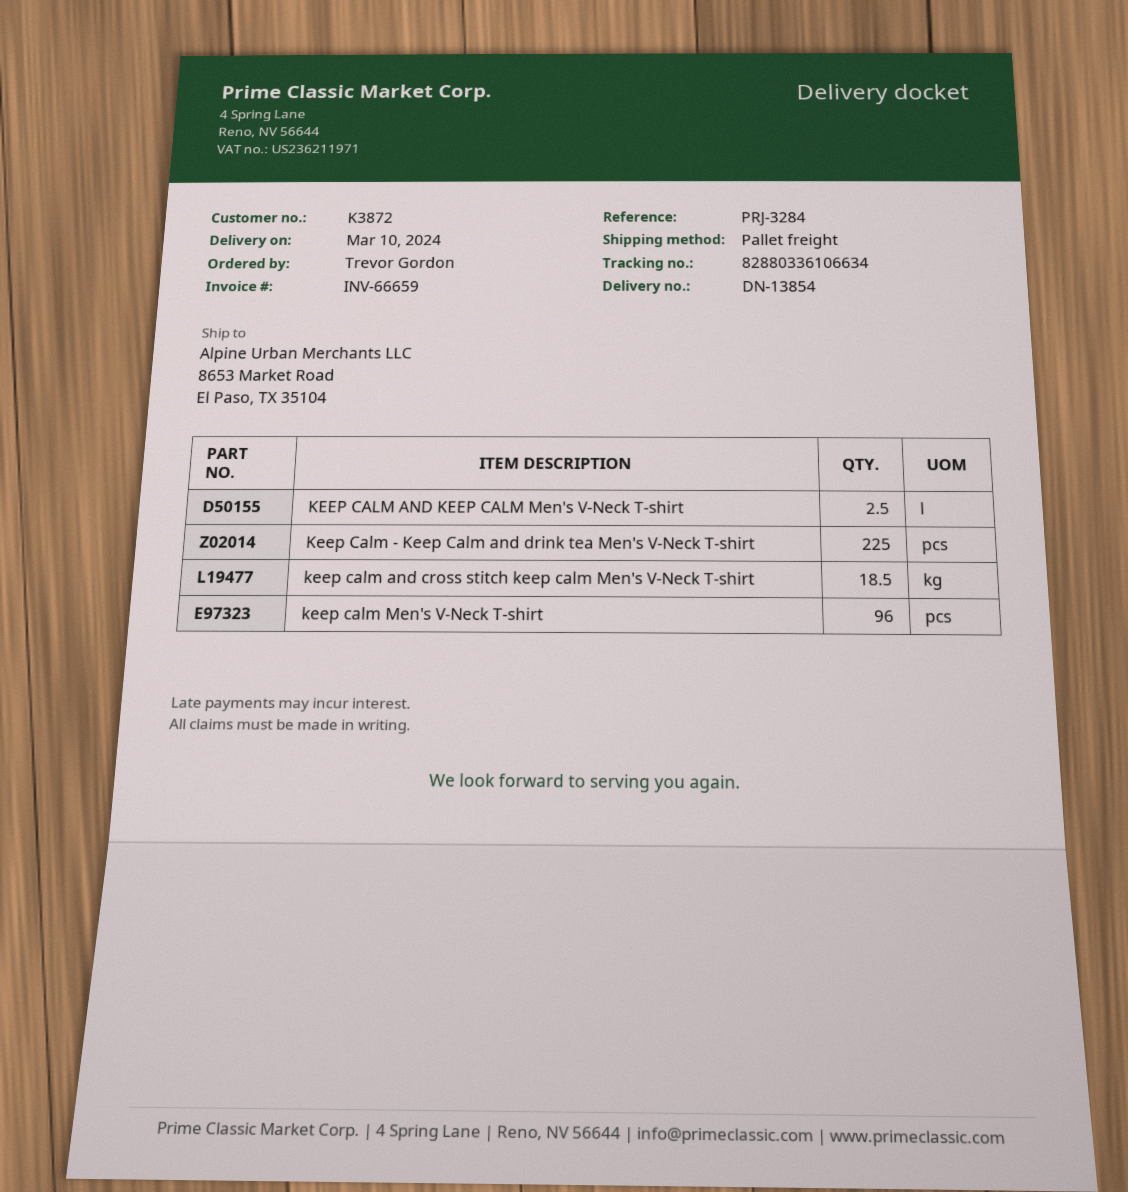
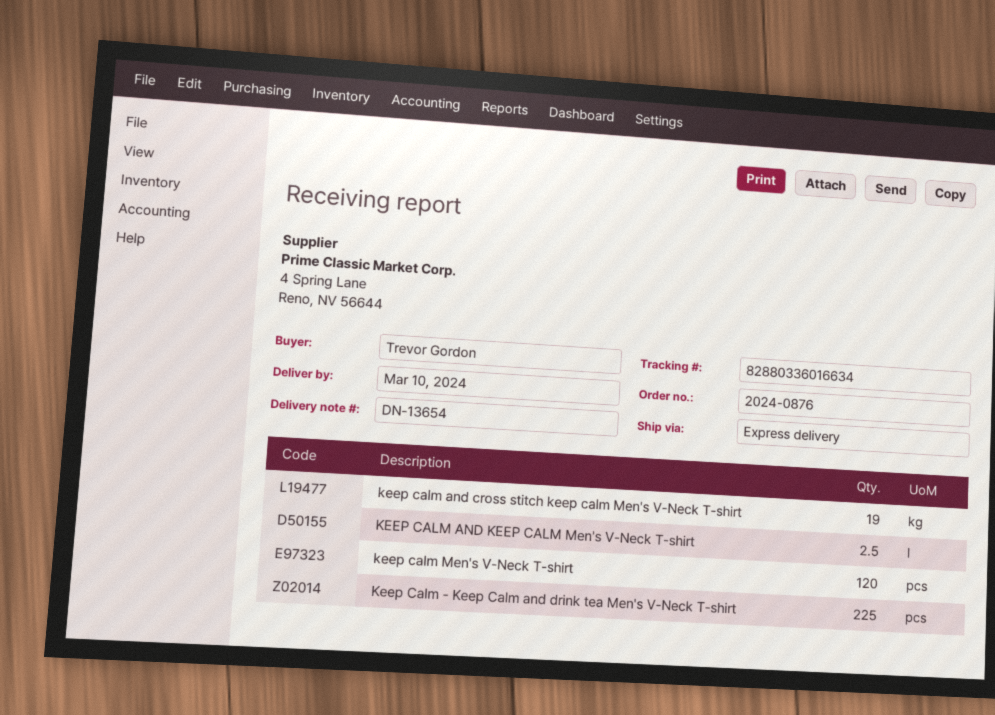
delivery note number: DN-13854 -> DN-13654
shipping method: pallet freight -> express
tracking number: 82880336106634 -> 82880336016634
keep calm and cross stitch keep calm Men's V-Neck T-shirt: 18.5 -> 19
keep calm Men's V-Neck T-shirt: 96 -> 120

